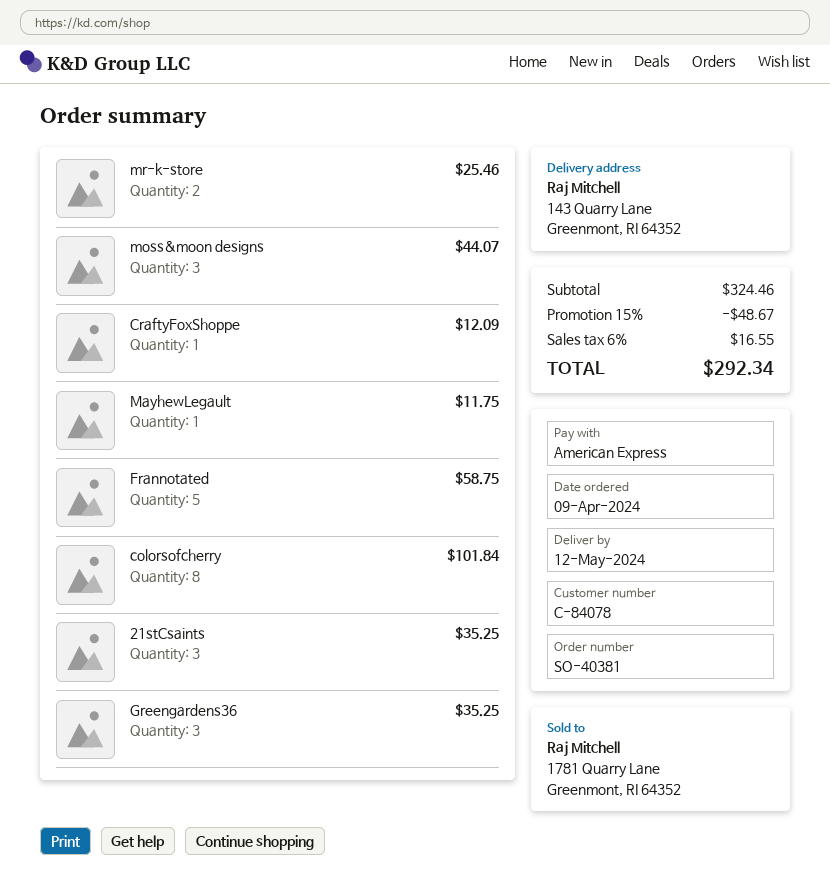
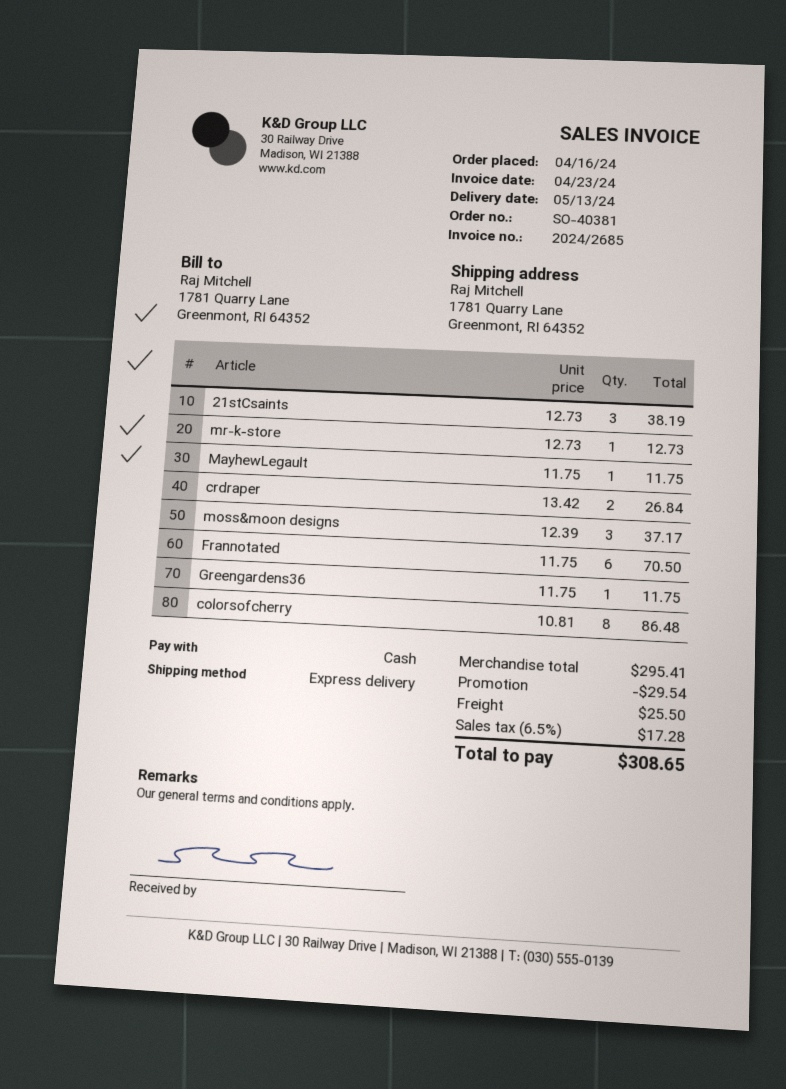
order date: 2024-04-09 -> 2024-04-16
delivery date: 2024-05-12 -> 2024-05-13
payment method: American Express -> cash
ship to: 143 Quarry Lane, Greenmont, RI 64352 -> 1781 Quarry Lane, Greenmont, RI 64352
mr-k-store: 2 for 25.46 -> 1 for 12.73
moss&moon designs: 3 for 44.07 -> 3 for 37.17
CraftyFoxShoppe: 1 for 12.09 -> none
Frannotated: 5 for 58.75 -> 6 for 70.50
colorsofcherry: 8 for 101.84 -> 8 for 86.48
21stCsaints: 3 for 35.25 -> 3 for 38.19
Greengardens36: 3 for 35.25 -> 1 for 11.75
crdraper: none -> 2 for 26.84
subtotal: 324.46 -> 295.41
discount: 48.67 -> 29.54
shipping: none -> 25.50
tax: 6% = 16.55 -> 6.5% = 17.28
total: 292.34 -> 308.65

